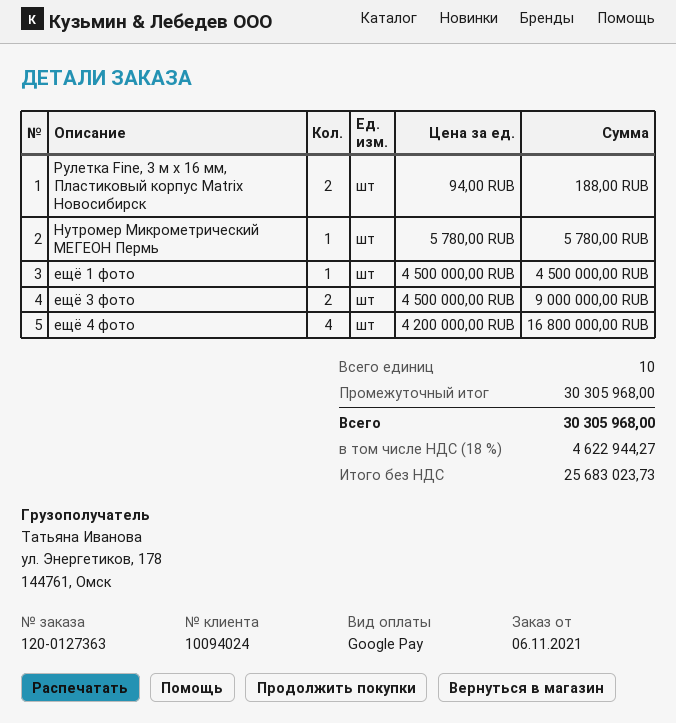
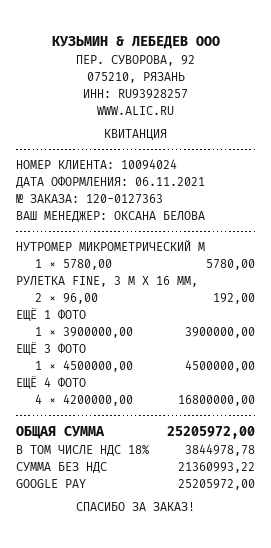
Рулетка Fine, 3 м х 16 мм, Пластиковый корпус Matrix Новосибирск: 2 x 94.00 = 188.00 -> 2 x 96.00 = 192.00
ещё 1 фото: 1 x 4500000.00 = 4500000.00 -> 1 x 3900000.00 = 3900000.00
ещё 3 фото: 2 x 4500000.00 = 9000000.00 -> 1 x 4500000.00 = 4500000.00
net: 25683023.73 -> 21360993.22
tax: 18% = 4622944.27 -> 18% = 3844978.78
total: 30305968.00 -> 25205972.00

